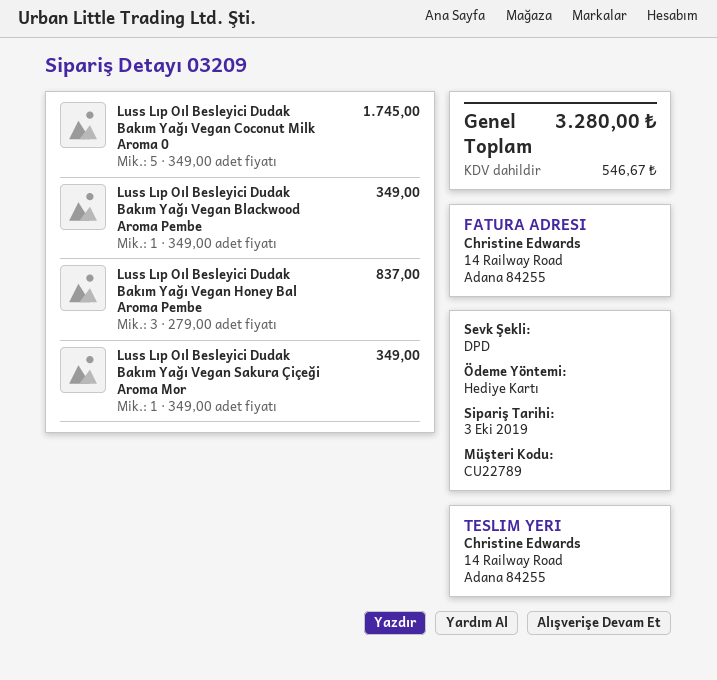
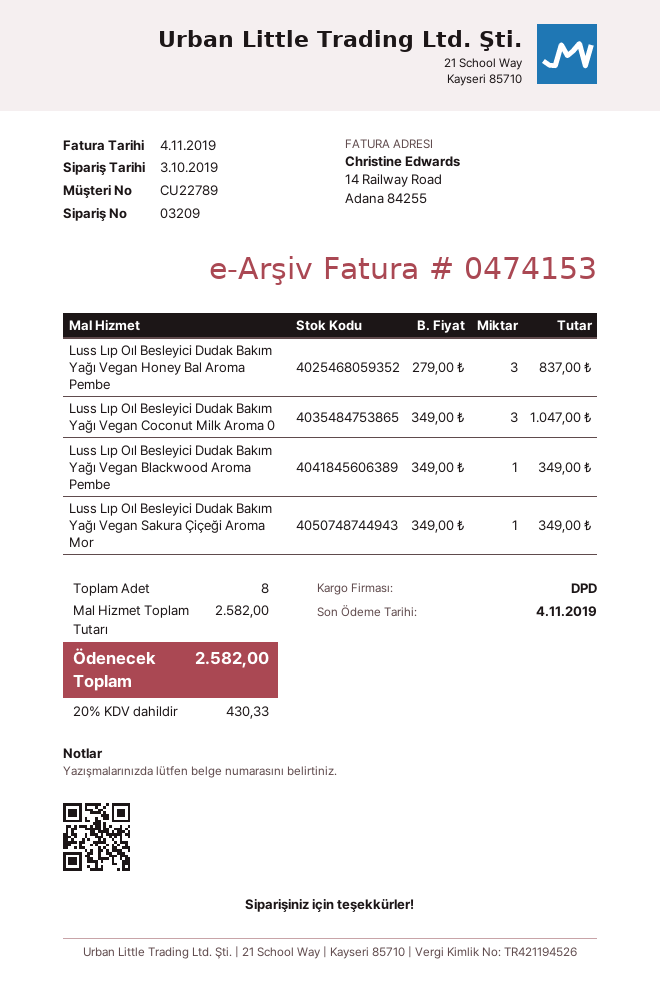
Luss Lıp Oıl Besleyici Dudak Bakım Yağı Vegan Coconut Milk Aroma 0: 5 x 349.00 = 1745.00 -> 3 x 349.00 = 1047.00
tax: 546.67 -> 430.33
total: 3280.00 -> 2582.00

